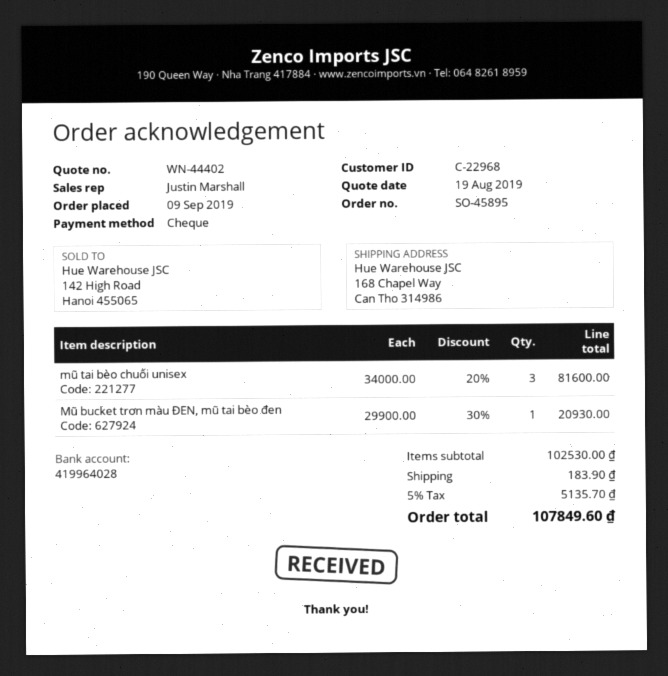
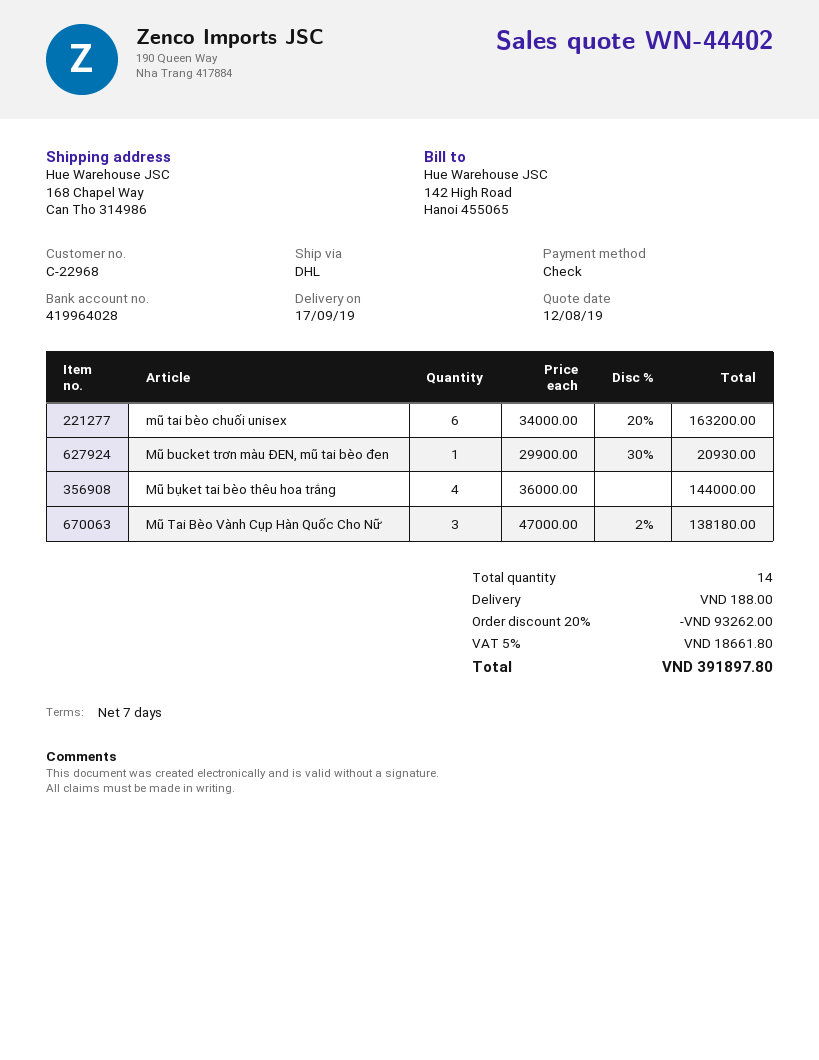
quote date: 2019-08-19 -> 2019-08-12
mũ tai bèo chuối unisex: 3 x 34000.00 - 20% = 81600.00 -> 6 x 34000.00 - 20% = 163200.00
Mũ bụket tai bèo thêu hoa trắng: none -> 4 x 36000.00 = 144000.00
Mũ Tai Bèo Vành Cụp Hàn Quốc Cho Nữ: none -> 3 x 47000.00 - 2% = 138180.00
discount: none -> 20% = 93262.00
shipping: 183.90 -> 188.00
tax: 5% = 5135.70 -> 5% = 18661.80
total: 107849.60 -> 391897.80

